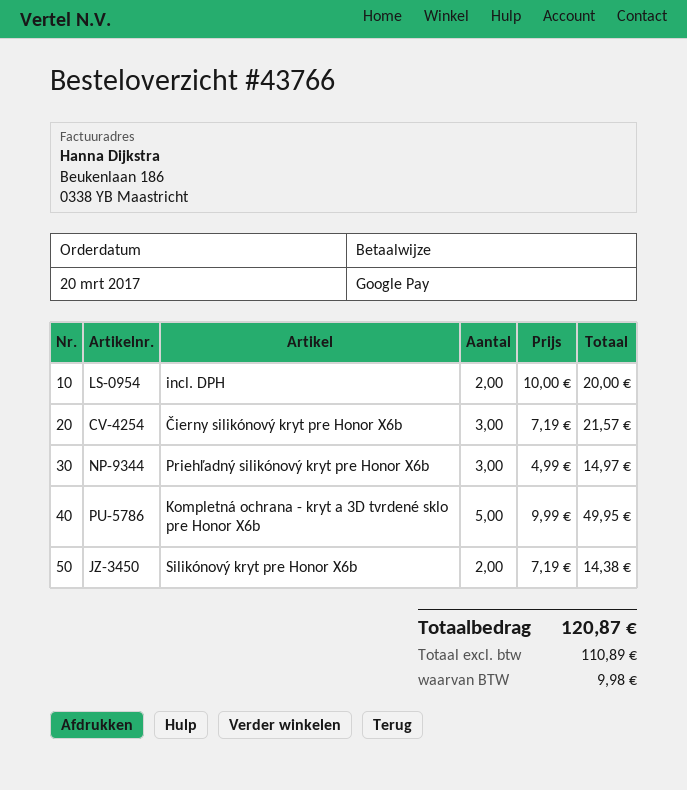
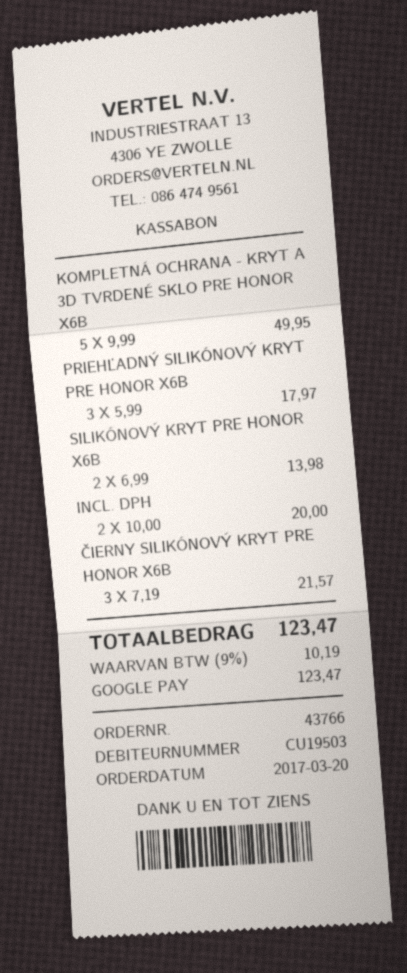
Priehľadný silikónový kryt pre Honor X6b: 3 x 4.99 = 14.97 -> 3 x 5.99 = 17.97
Silikónový kryt pre Honor X6b: 2 x 7.19 = 14.38 -> 2 x 6.99 = 13.98
tax: 9.98 -> 10.19
total: 120.87 -> 123.47

